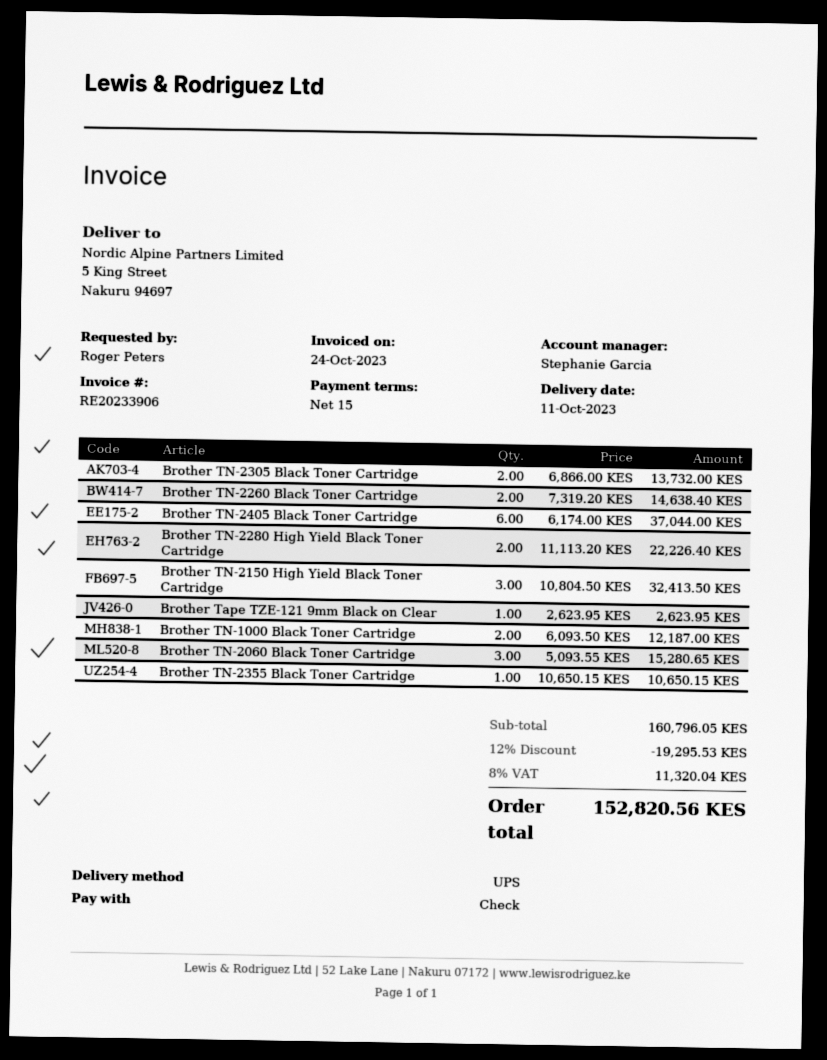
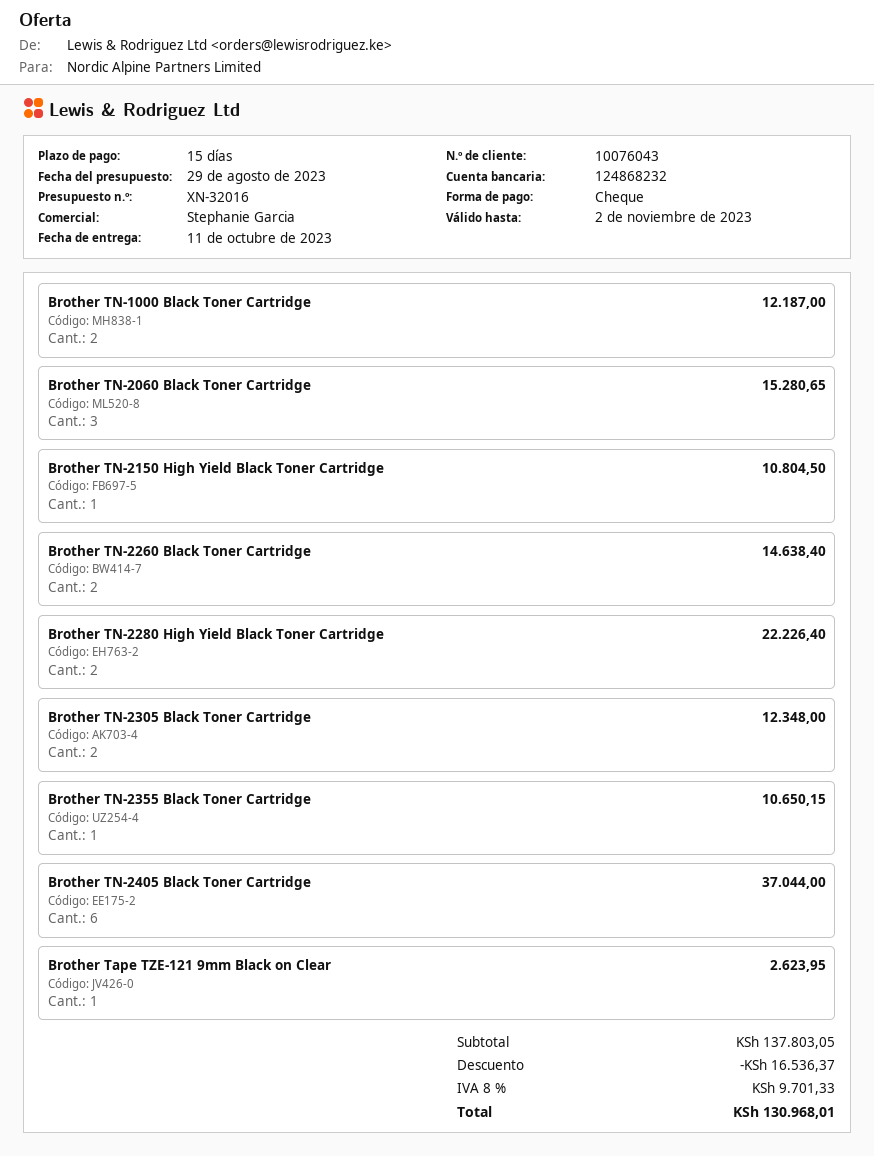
Brother TN-2305 Black Toner Cartridge: 2 for 13732.00 -> 2 for 12348.00
Brother TN-2150 High Yield Black Toner Cartridge: 3 for 32413.50 -> 1 for 10804.50
subtotal: 160796.05 -> 137803.05
discount: 19295.53 -> 16536.37
tax: 8% = 11320.04 -> 8% = 9701.33
total: 152820.56 -> 130968.01

